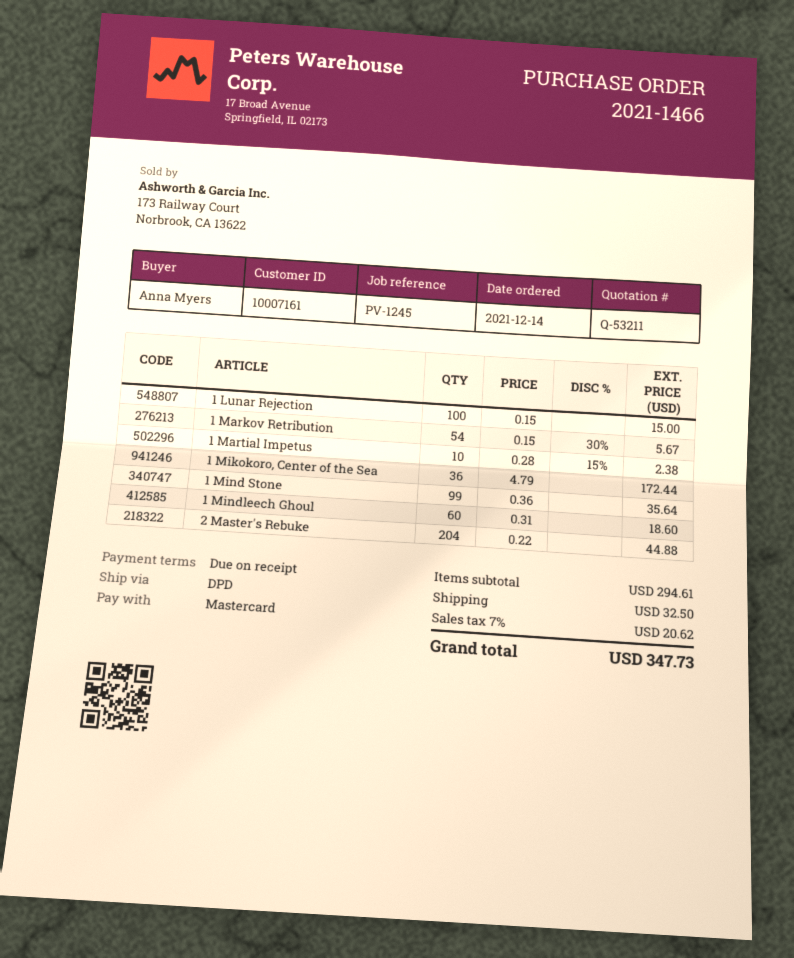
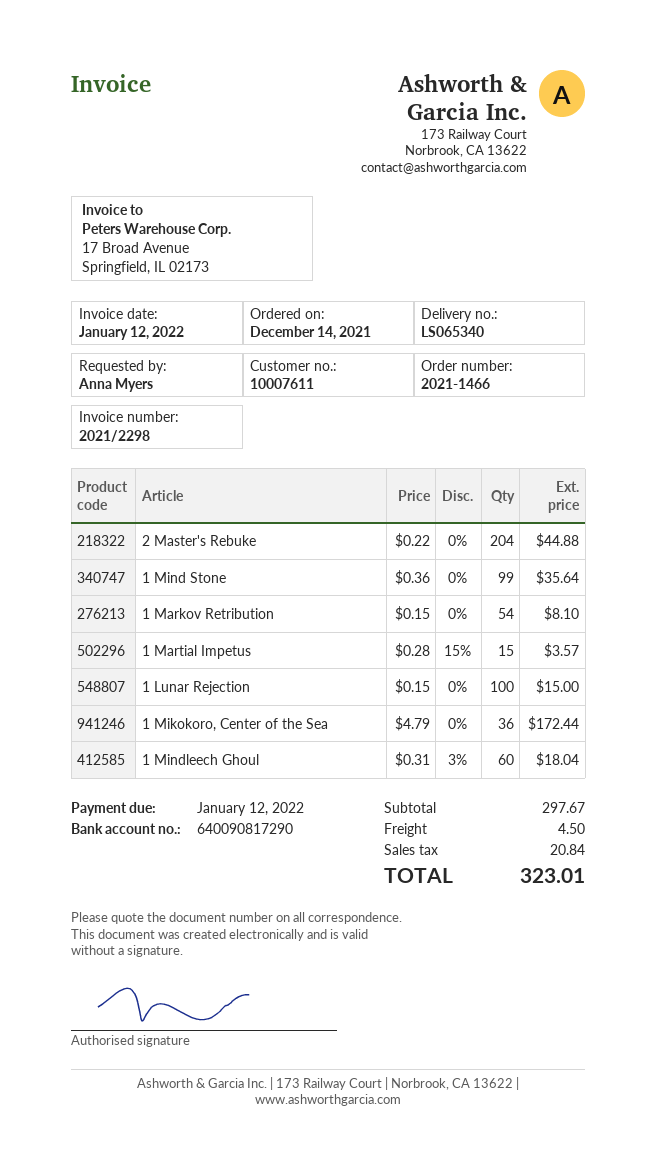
customer number: 10007161 -> 10007611
1 Markov Retribution: 54 x 0.15 - 30% = 5.67 -> 54 x 0.15 = 8.10
1 Martial Impetus: 10 x 0.28 - 15% = 2.38 -> 15 x 0.28 - 15% = 3.57
1 Mindleech Ghoul: 60 x 0.31 = 18.60 -> 60 x 0.31 - 3% = 18.04
subtotal: 294.61 -> 297.67
shipping: 32.50 -> 4.50
tax: 20.62 -> 20.84
total: 347.73 -> 323.01

